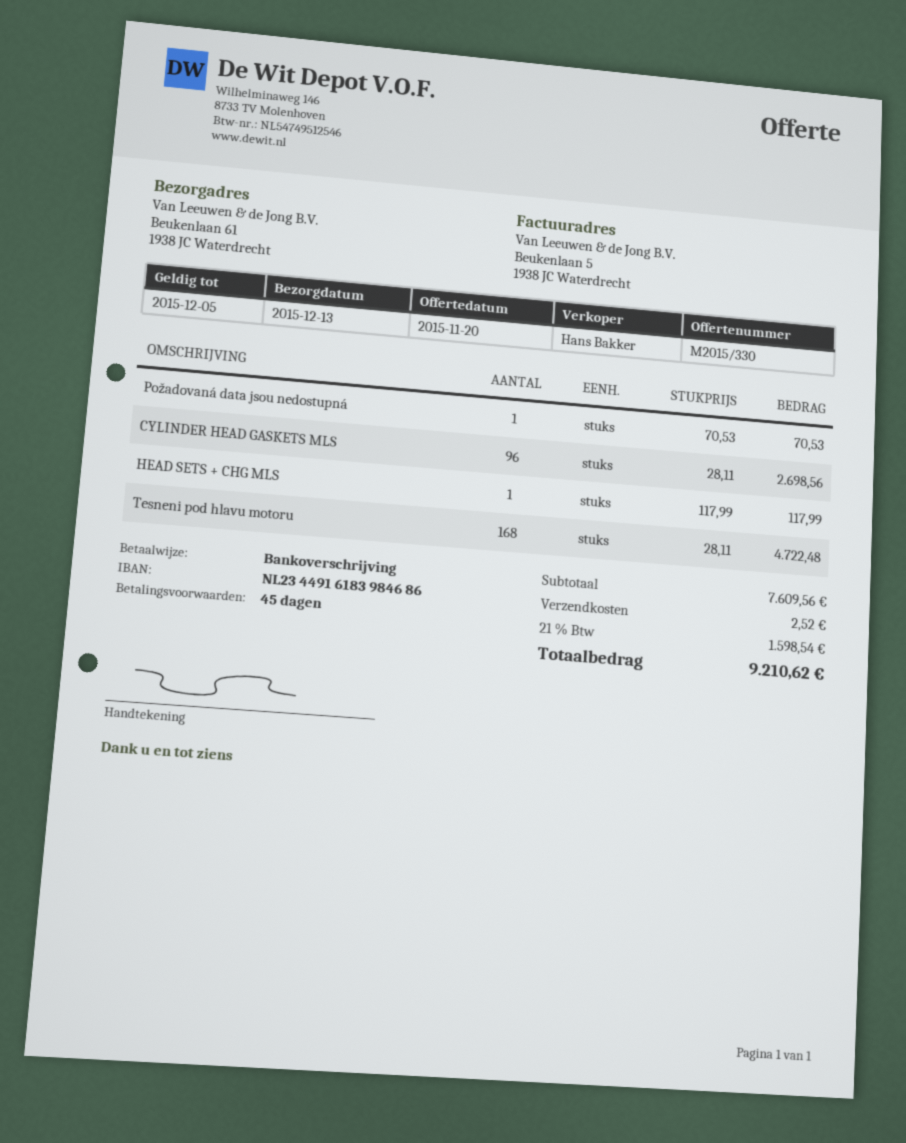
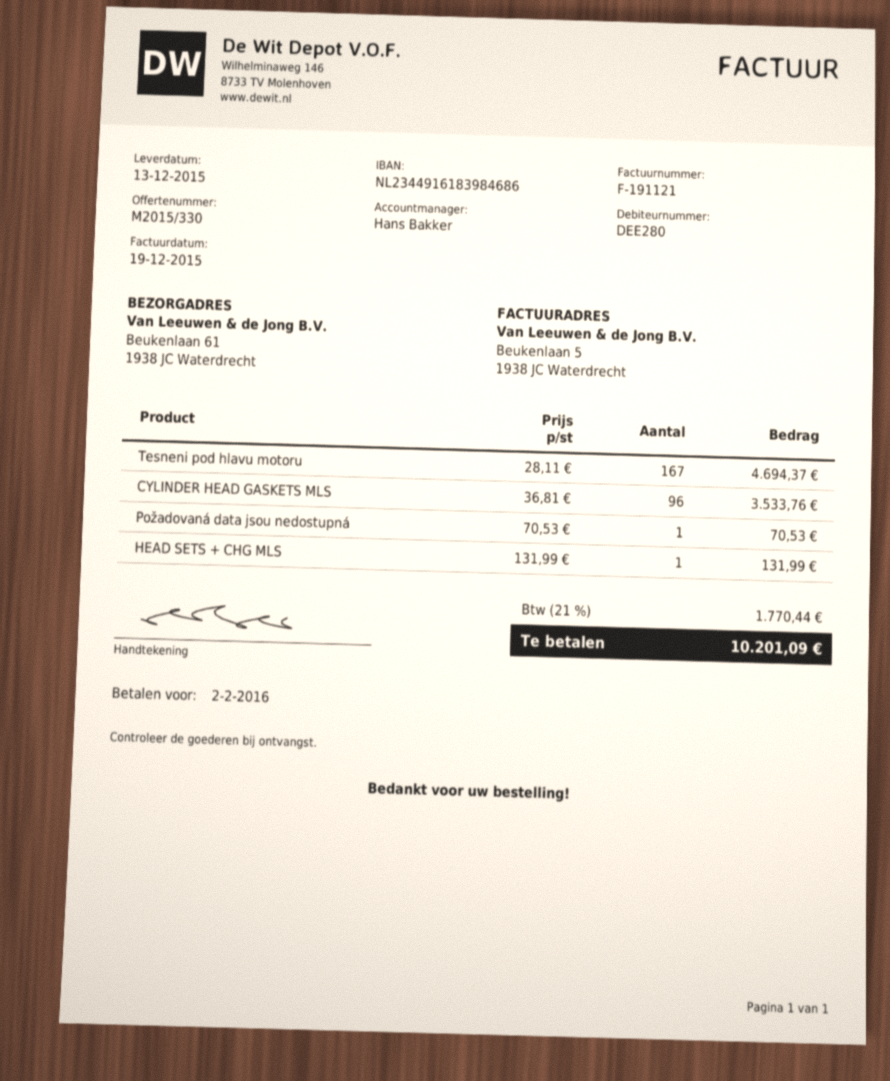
CYLINDER HEAD GASKETS MLS: 96 x 28.11 = 2698.56 -> 96 x 36.81 = 3533.76
HEAD SETS + CHG MLS: 1 x 117.99 = 117.99 -> 1 x 131.99 = 131.99
Tesneni pod hlavu motoru: 168 x 28.11 = 4722.48 -> 167 x 28.11 = 4694.37
shipping: 2.52 -> none
tax: 21% = 1598.54 -> 21% = 1770.44
total: 9210.62 -> 10201.09

